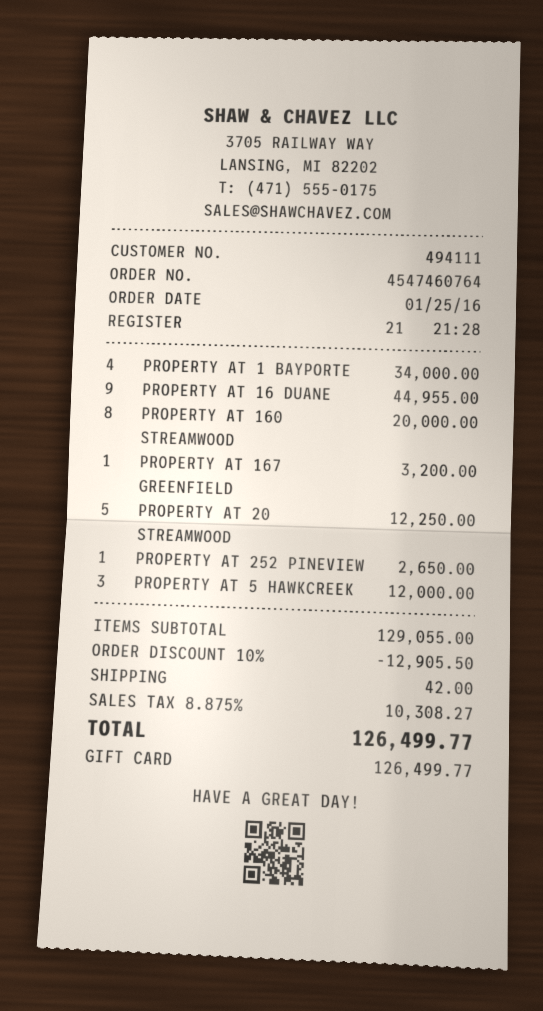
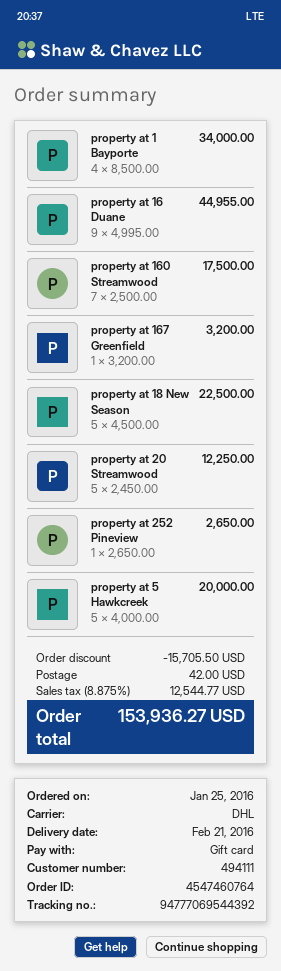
PROPERTY AT 160 STREAMWOOD: 8 for 20000.00 -> 7 for 17500.00
PROPERTY AT 5 HAWKCREEK: 3 for 12000.00 -> 5 for 20000.00
property at 18 New Season: none -> 5 for 22500.00
discount: 12905.50 -> 15705.50
tax: 8.875% = 10308.27 -> 8.875% = 12544.77
total: 126499.77 -> 153936.27

